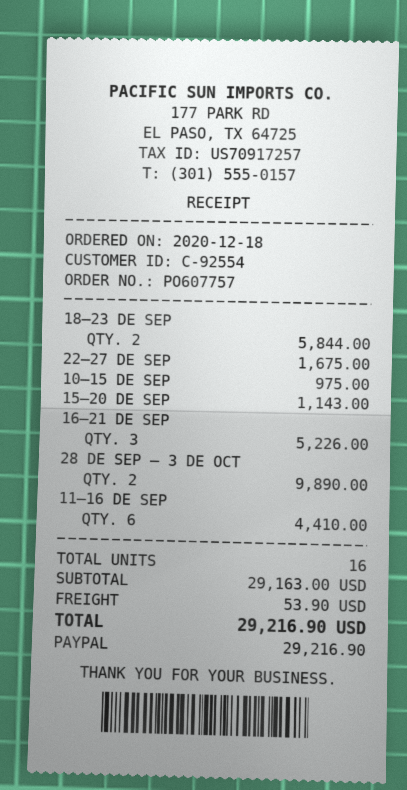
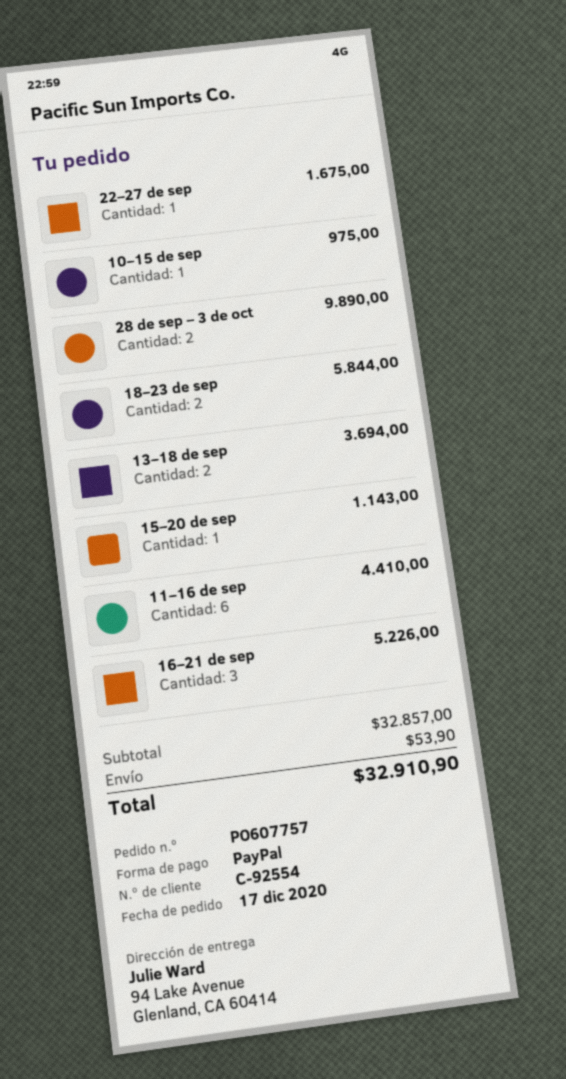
order date: 2020-12-18 -> 2020-12-17
13–18 de sep: none -> 2 for 3694.00
subtotal: 29163.00 -> 32857.00
total: 29216.90 -> 32910.90

